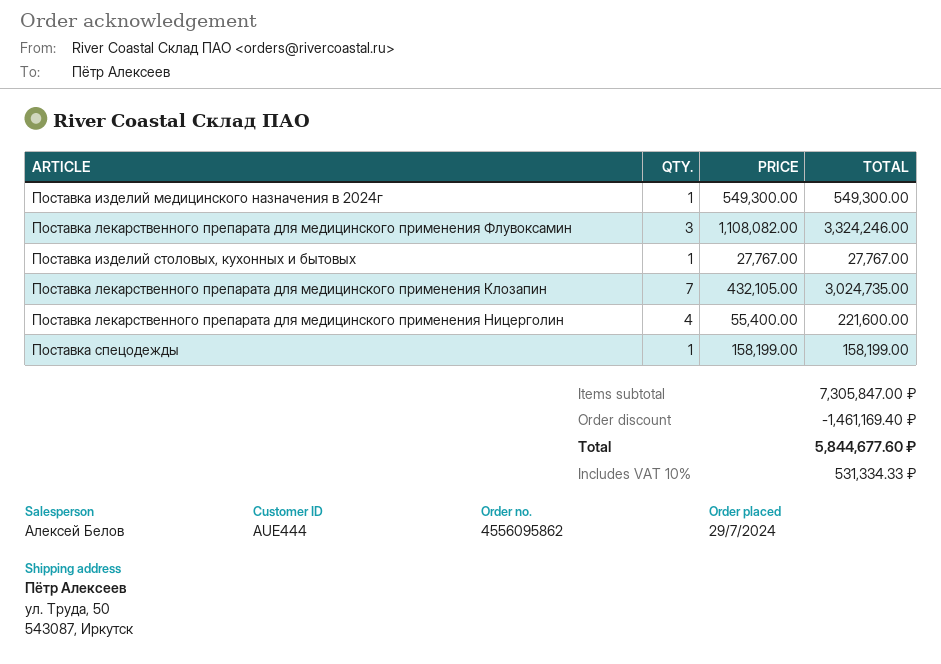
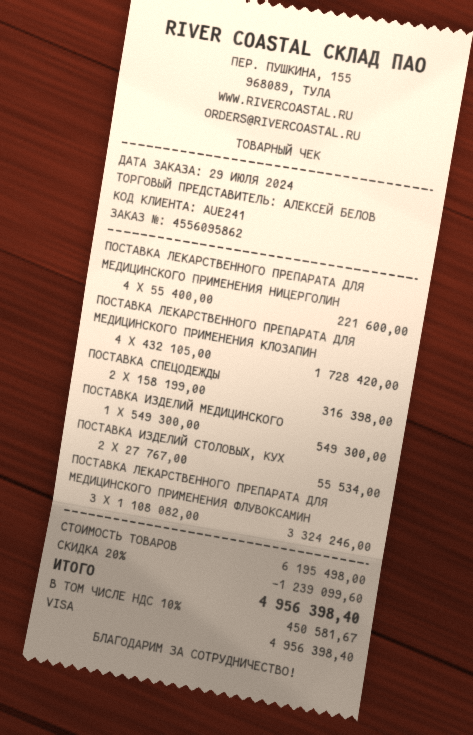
customer number: AUE444 -> AUE241
Поставка изделий столовых, кухонных и бытовых: 1 x 27767.00 = 27767.00 -> 2 x 27767.00 = 55534.00
Поставка лекарственного препарата для медицинского применения Клозапин: 7 x 432105.00 = 3024735.00 -> 4 x 432105.00 = 1728420.00
Поставка спецодежды: 1 x 158199.00 = 158199.00 -> 2 x 158199.00 = 316398.00
subtotal: 7305847.00 -> 6195498.00
discount: 1461169.40 -> 1239099.60
tax: 10% = 531334.33 -> 10% = 450581.67
total: 5844677.60 -> 4956398.40

